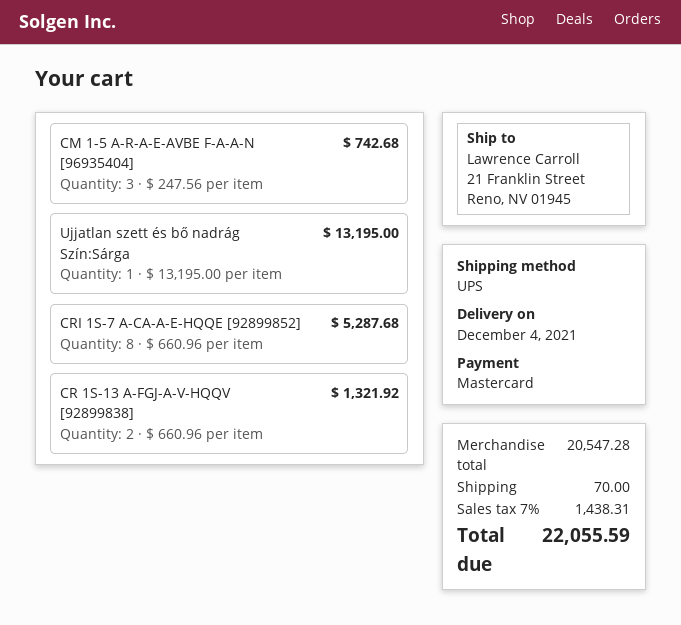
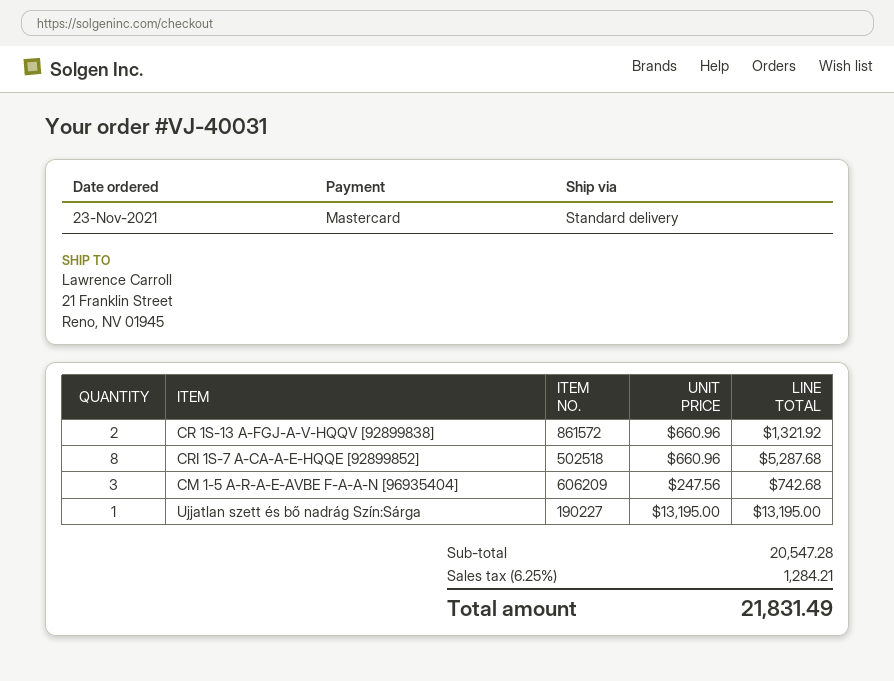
shipping method: UPS -> standard
shipping: 70.00 -> none
tax: 7% = 1438.31 -> 6.25% = 1284.21
total: 22055.59 -> 21831.49

